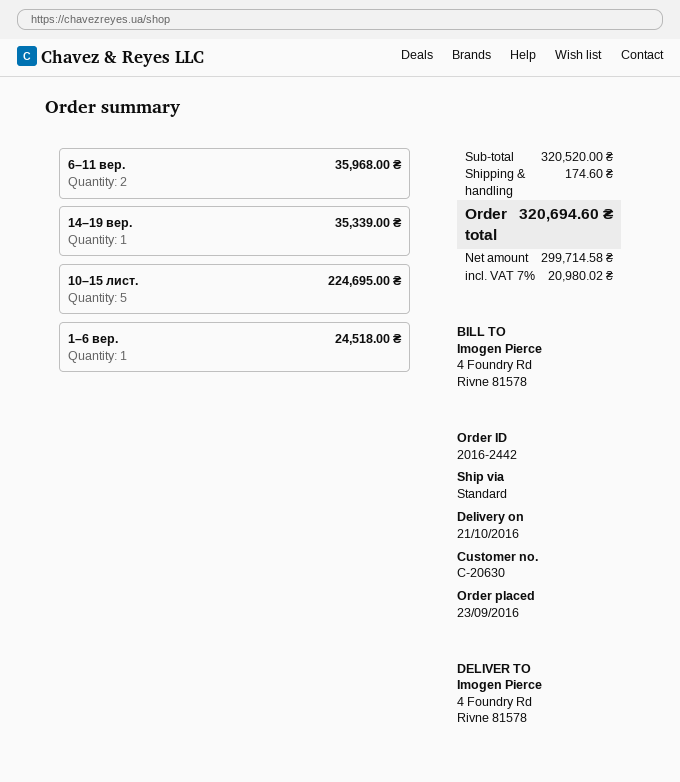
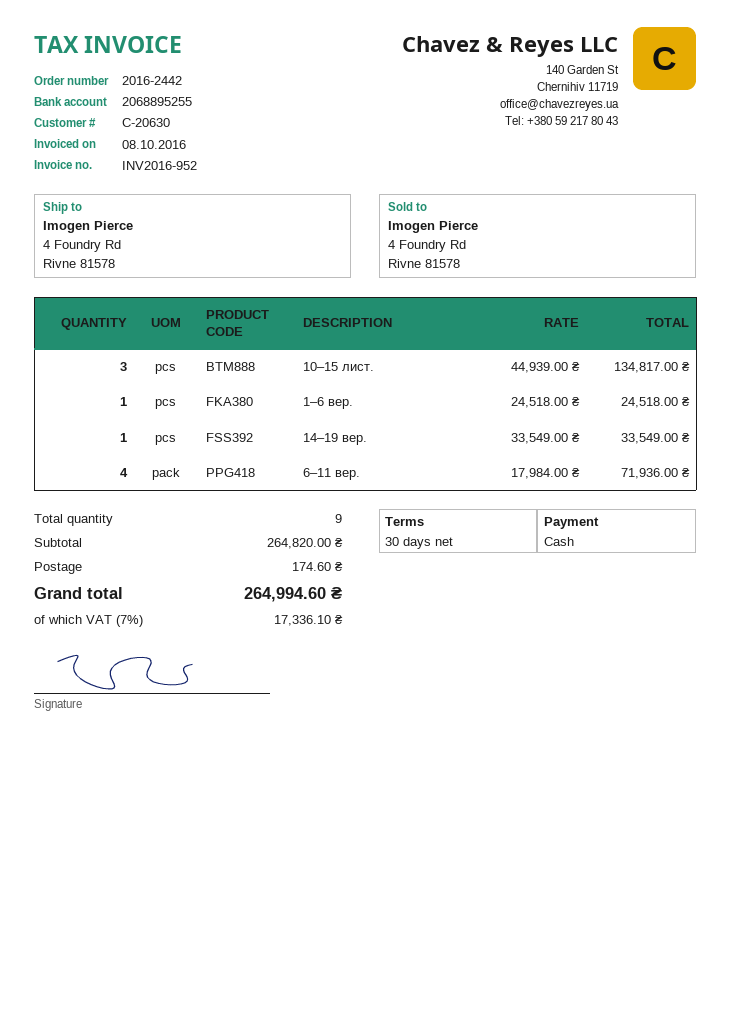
6–11 вер.: 2 for 35968.00 -> 4 for 71936.00
14–19 вер.: 1 for 35339.00 -> 1 for 33549.00
10–15 лист.: 5 for 224695.00 -> 3 for 134817.00
subtotal: 320520.00 -> 264820.00
tax: 7% = 20980.02 -> 7% = 17336.10
total: 320694.60 -> 264994.60

